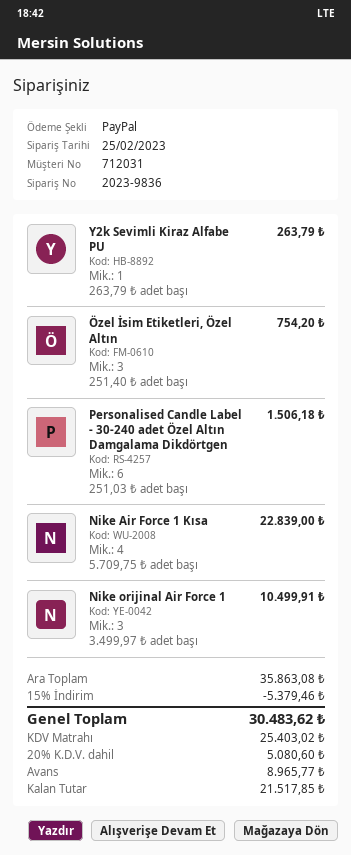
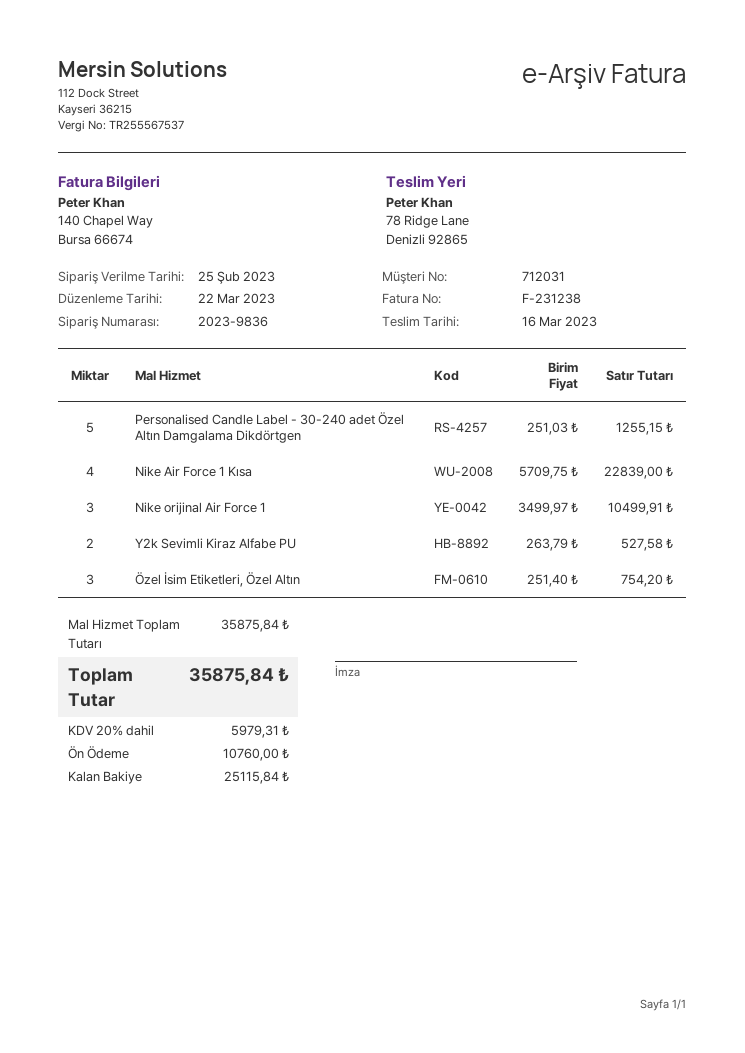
Y2k Sevimli Kiraz Alfabe PU: 1 x 263.79 = 263.79 -> 2 x 263.79 = 527.58
Personalised Candle Label - 30-240 adet Özel Altın Damgalama Dikdörtgen: 6 x 251.03 = 1506.18 -> 5 x 251.03 = 1255.15
subtotal: 35863.08 -> 35875.84
discount: 15% = 5379.46 -> none
tax: 20% = 5080.60 -> 20% = 5979.31
total: 30483.62 -> 35875.84
deposit: 8965.77 -> 10760.00
balance: 21517.85 -> 25115.84

